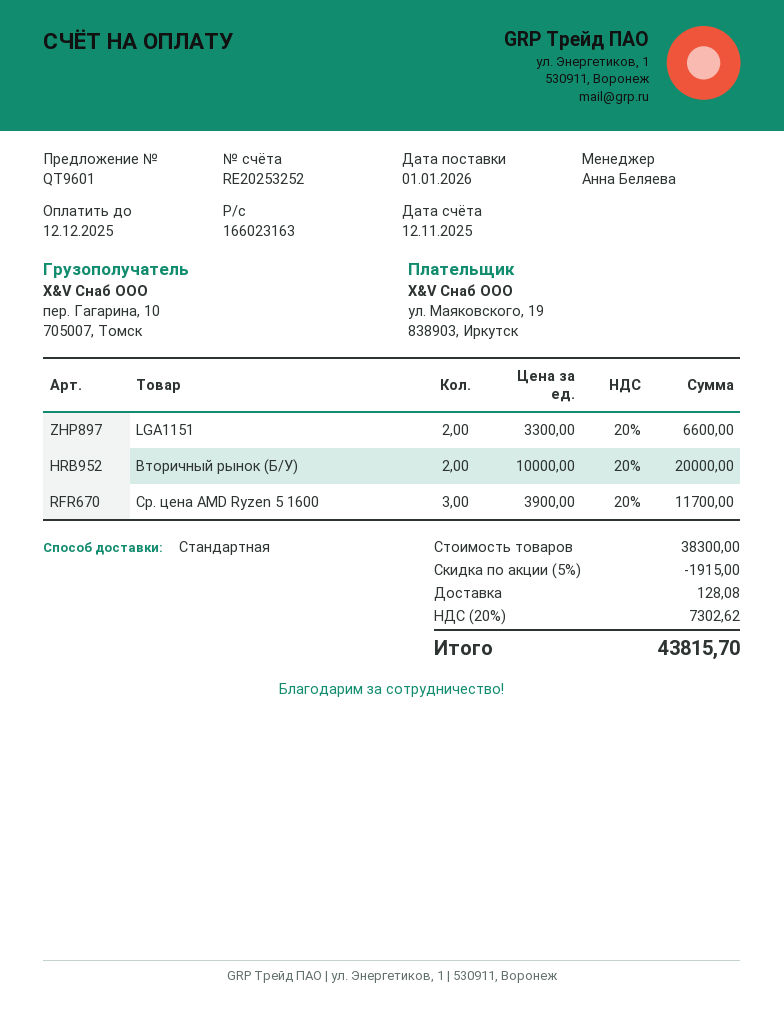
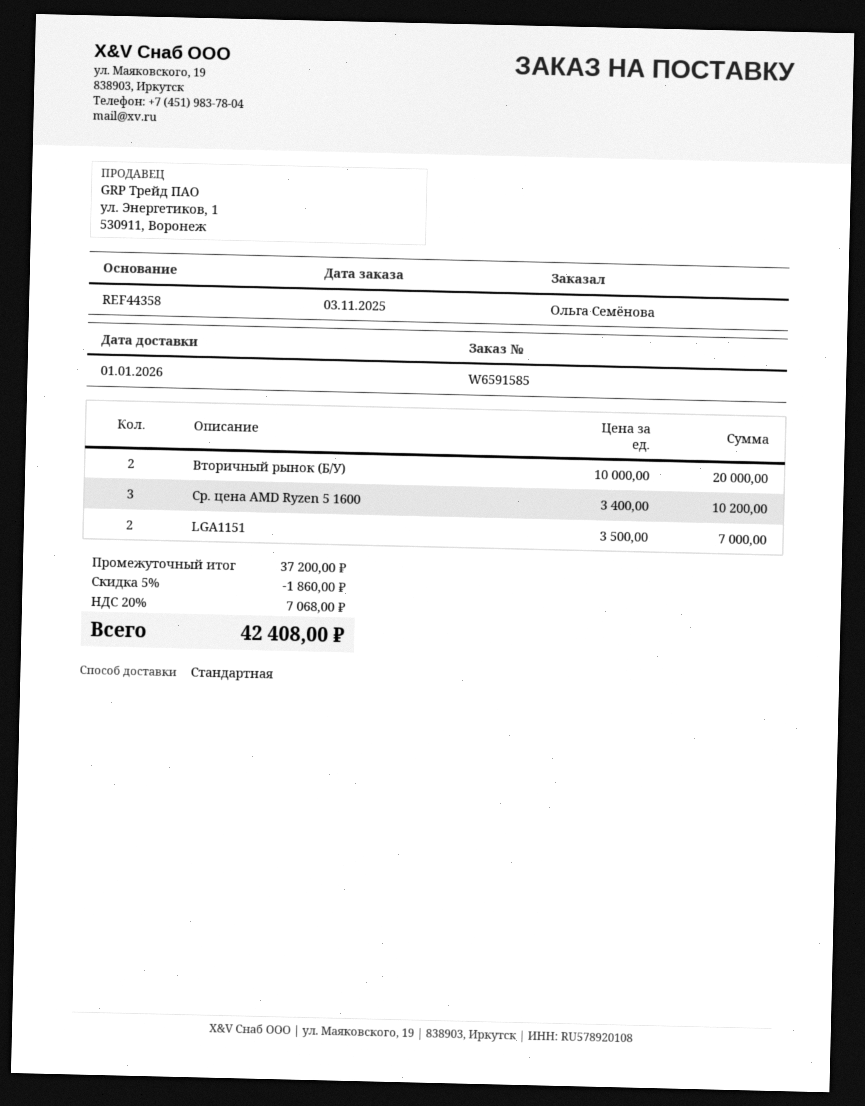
LGA1151: 2 x 3300.00 = 6600.00 -> 2 x 3500.00 = 7000.00
Ср. цена AMD Ryzen 5 1600: 3 x 3900.00 = 11700.00 -> 3 x 3400.00 = 10200.00
subtotal: 38300.00 -> 37200.00
discount: 5% = 1915.00 -> 5% = 1860.00
shipping: 128.08 -> none
tax: 20% = 7302.62 -> 20% = 7068.00
total: 43815.70 -> 42408.00

